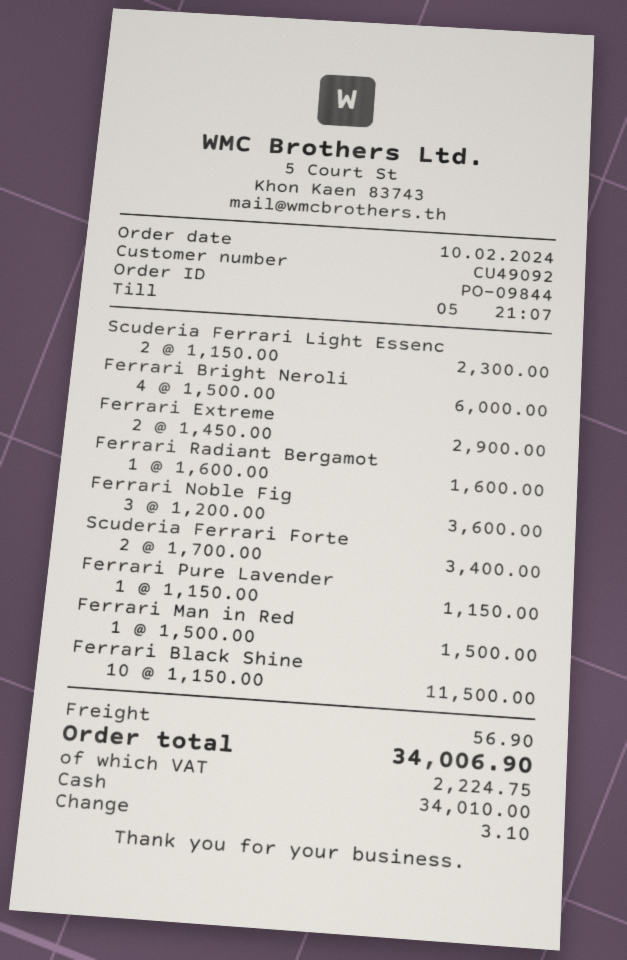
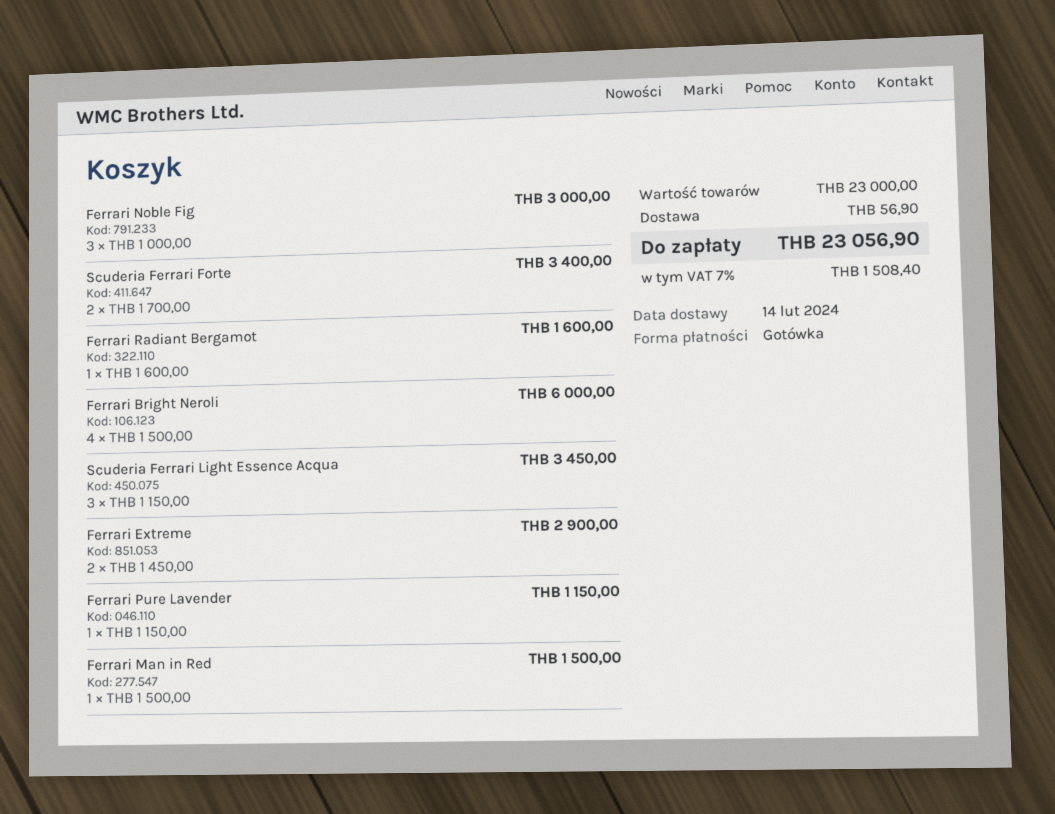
Scuderia Ferrari Light Essenc: 2 x 1150.00 = 2300.00 -> 3 x 1150.00 = 3450.00
Ferrari Noble Fig: 3 x 1200.00 = 3600.00 -> 3 x 1000.00 = 3000.00
Ferrari Black Shine: 10 x 1150.00 = 11500.00 -> none
tax: 2224.75 -> 1508.40
total: 34006.90 -> 23056.90

